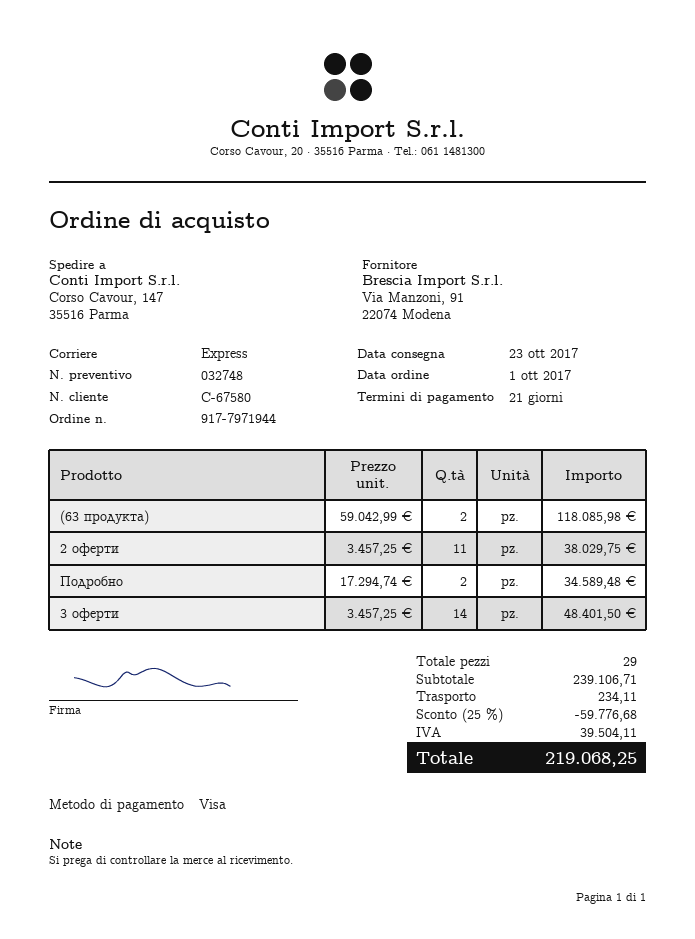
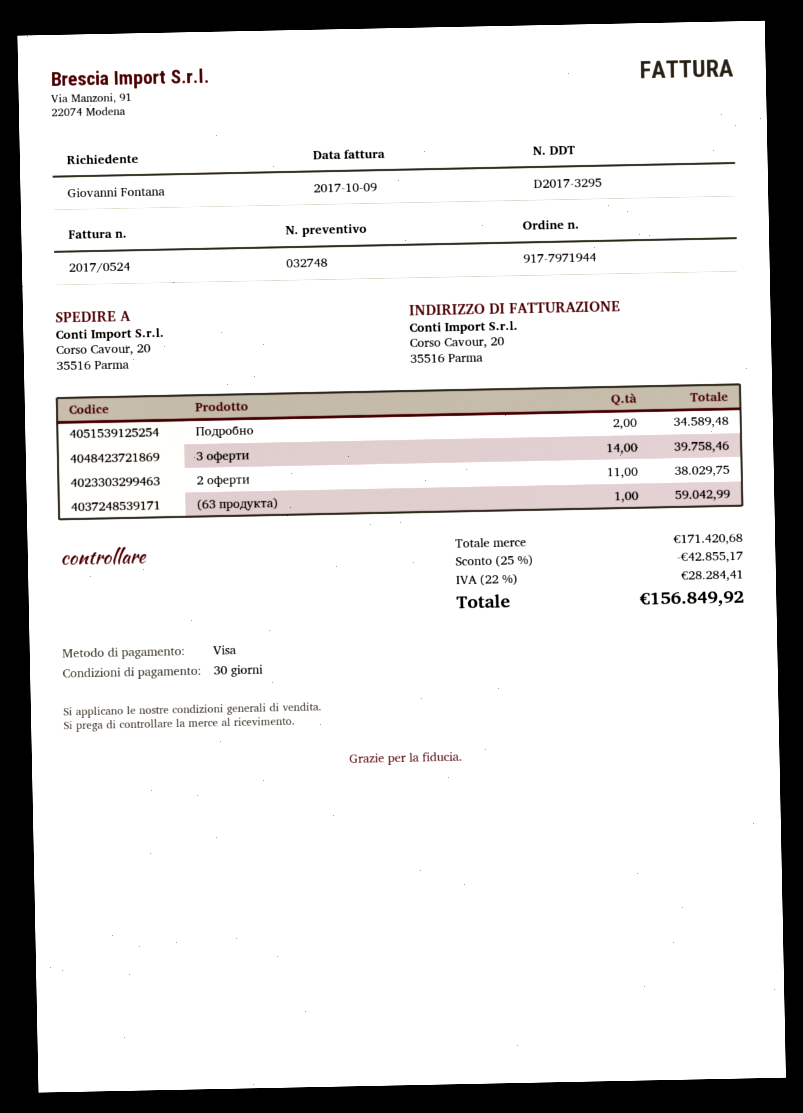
payment terms: 21 days -> 30 days
ship to: Corso Cavour, 147, 35516 Parma -> Corso Cavour, 20, 35516 Parma
(63 продукта): 2 for 118085.98 -> 1 for 59042.99
3 оферти: 14 for 48401.50 -> 14 for 39758.46
subtotal: 239106.71 -> 171420.68
discount: 25% = 59776.68 -> 25% = 42855.17
shipping: 234.11 -> none
tax: 39504.11 -> 28284.41
total: 219068.25 -> 156849.92

